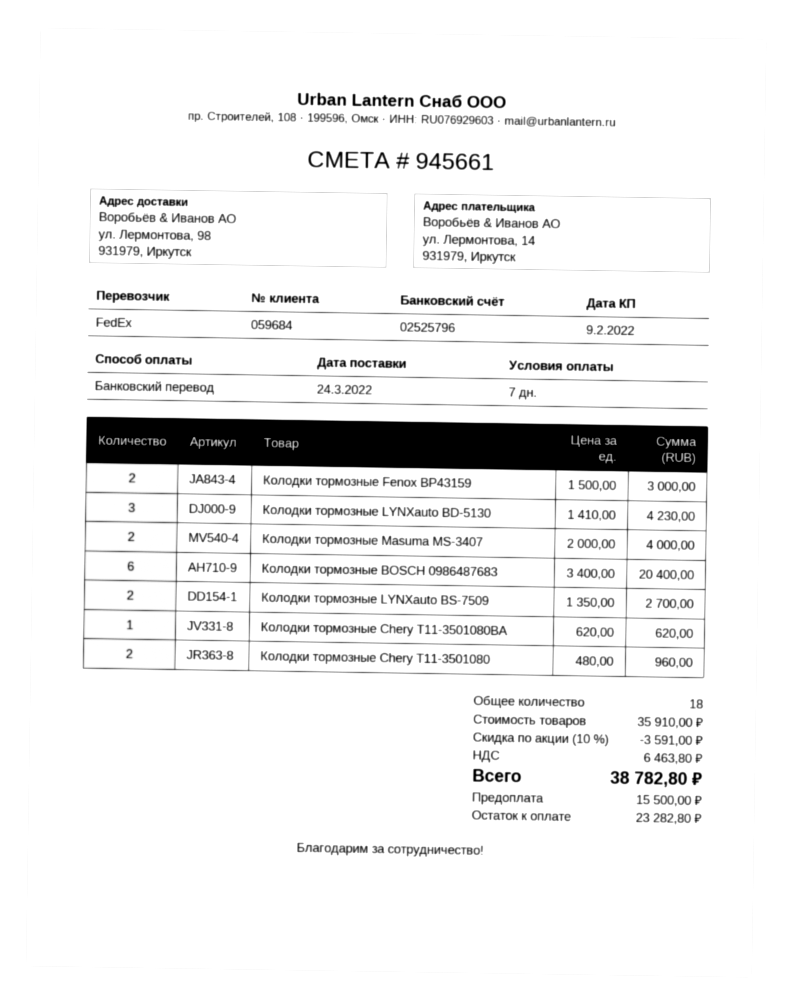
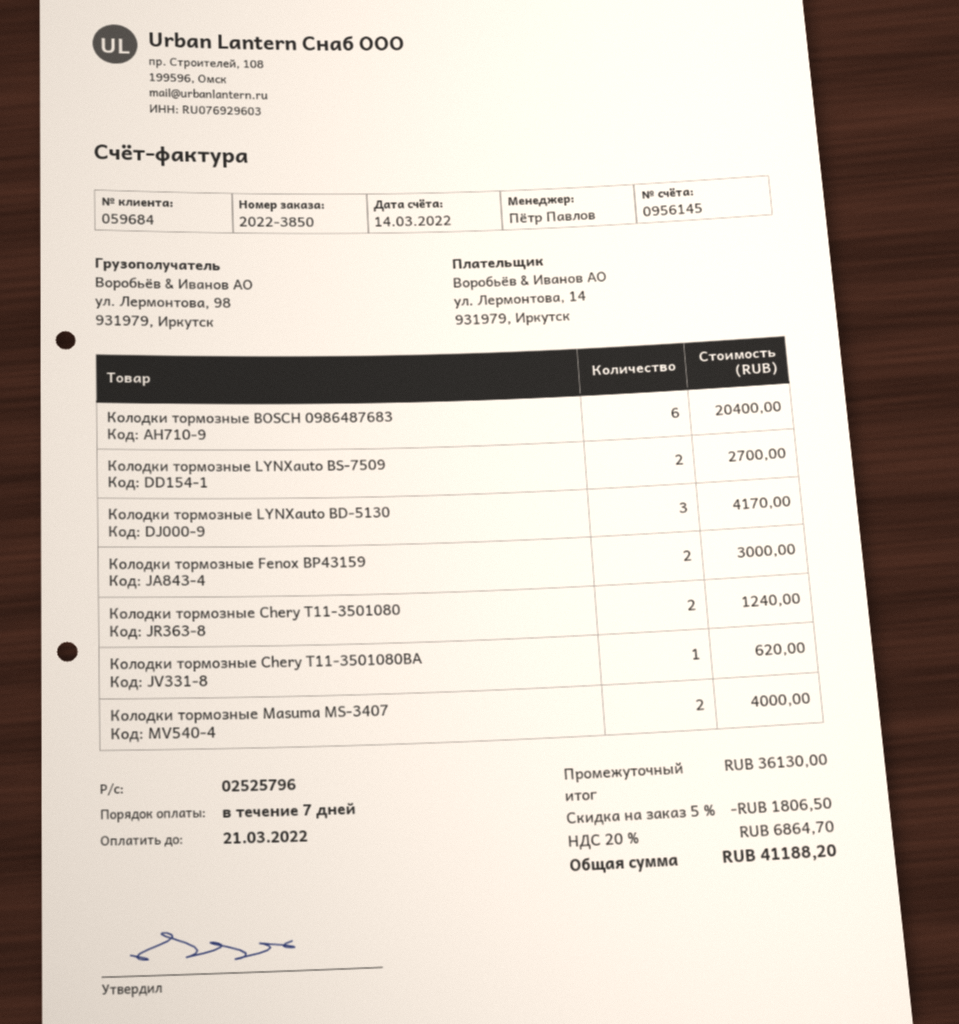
Колодки тормозные LYNXauto BD-5130: 3 for 4230.00 -> 3 for 4170.00
Колодки тормозные Chery T11-3501080: 2 for 960.00 -> 2 for 1240.00
subtotal: 35910.00 -> 36130.00
discount: 10% = 3591.00 -> 5% = 1806.50
tax: 6463.80 -> 6864.70
total: 38782.80 -> 41188.20

